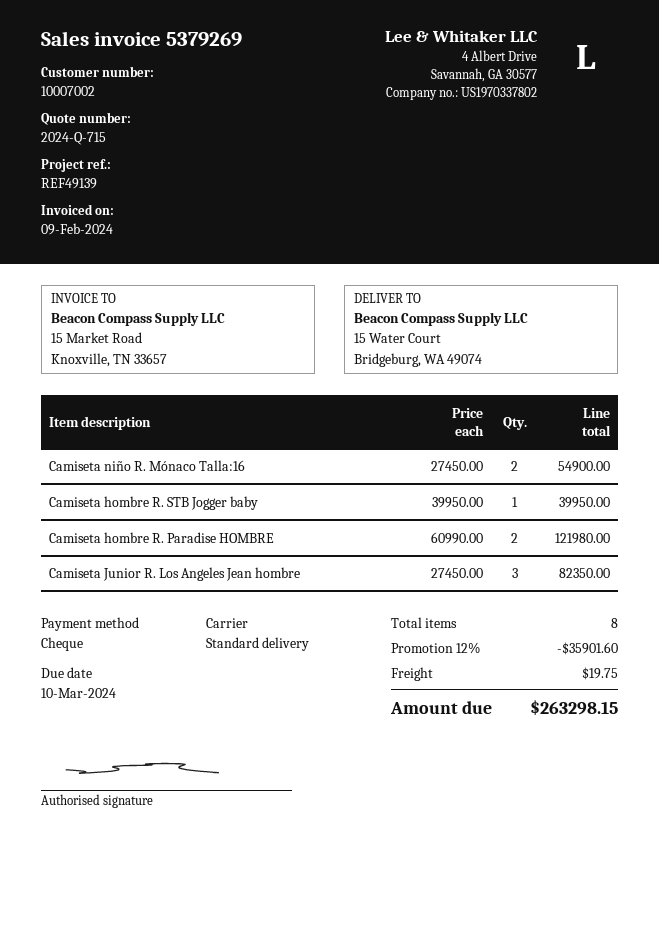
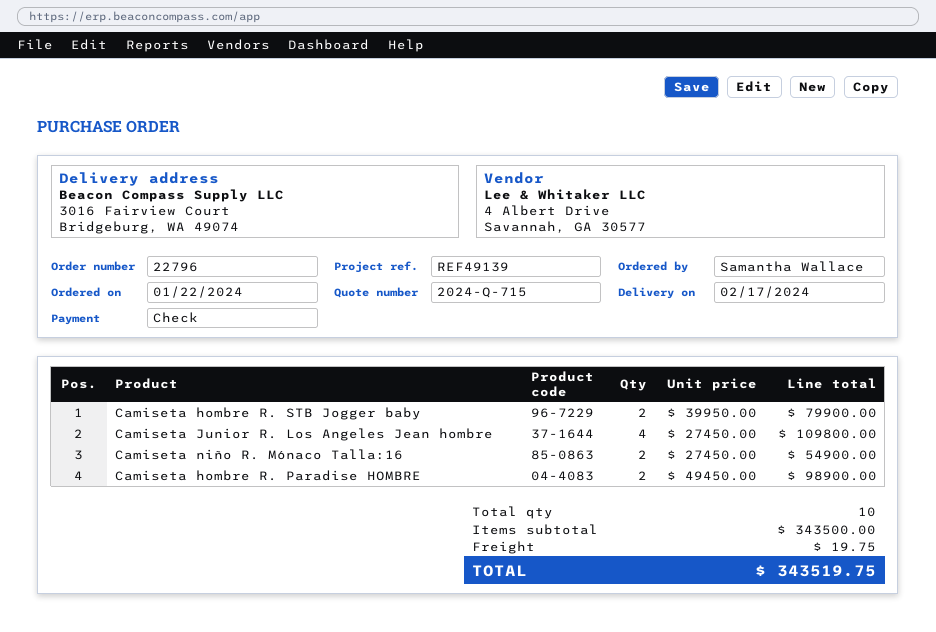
ship to: 15 Water Court, Bridgeburg, WA 49074 -> 3016 Fairview Court, Bridgeburg, WA 49074
Camiseta hombre R. STB Jogger baby: 1 x 39950.00 = 39950.00 -> 2 x 39950.00 = 79900.00
Camiseta hombre R. Paradise HOMBRE: 2 x 60990.00 = 121980.00 -> 2 x 49450.00 = 98900.00
Camiseta Junior R. Los Angeles Jean hombre: 3 x 27450.00 = 82350.00 -> 4 x 27450.00 = 109800.00
total quantity: 8 -> 10
discount: 12% = 35901.60 -> none
total: 263298.15 -> 343519.75

